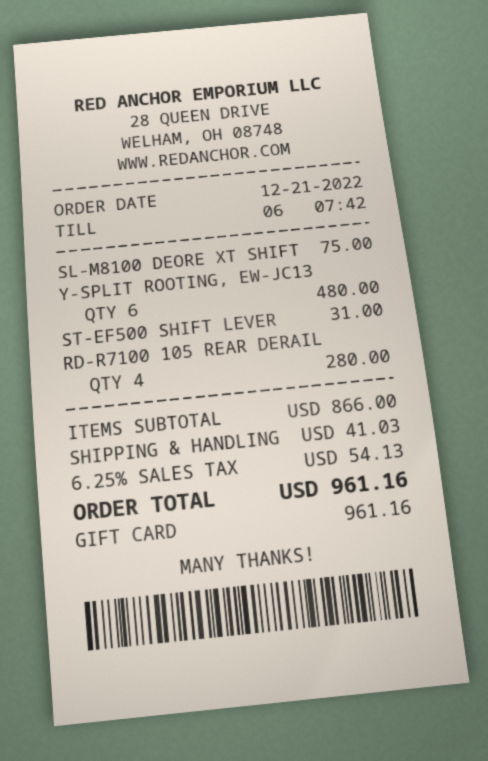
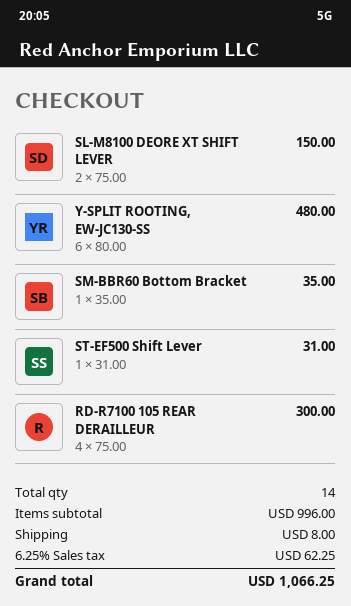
SL-M8100 DEORE XT SHIFT: 1 for 75.00 -> 2 for 150.00
RD-R7100 105 REAR DERAIL: 4 for 280.00 -> 4 for 300.00
SM-BBR60 Bottom Bracket: none -> 1 for 35.00
subtotal: 866.00 -> 996.00
shipping: 41.03 -> 8.00
tax: 6.25% = 54.13 -> 6.25% = 62.25
total: 961.16 -> 1066.25

